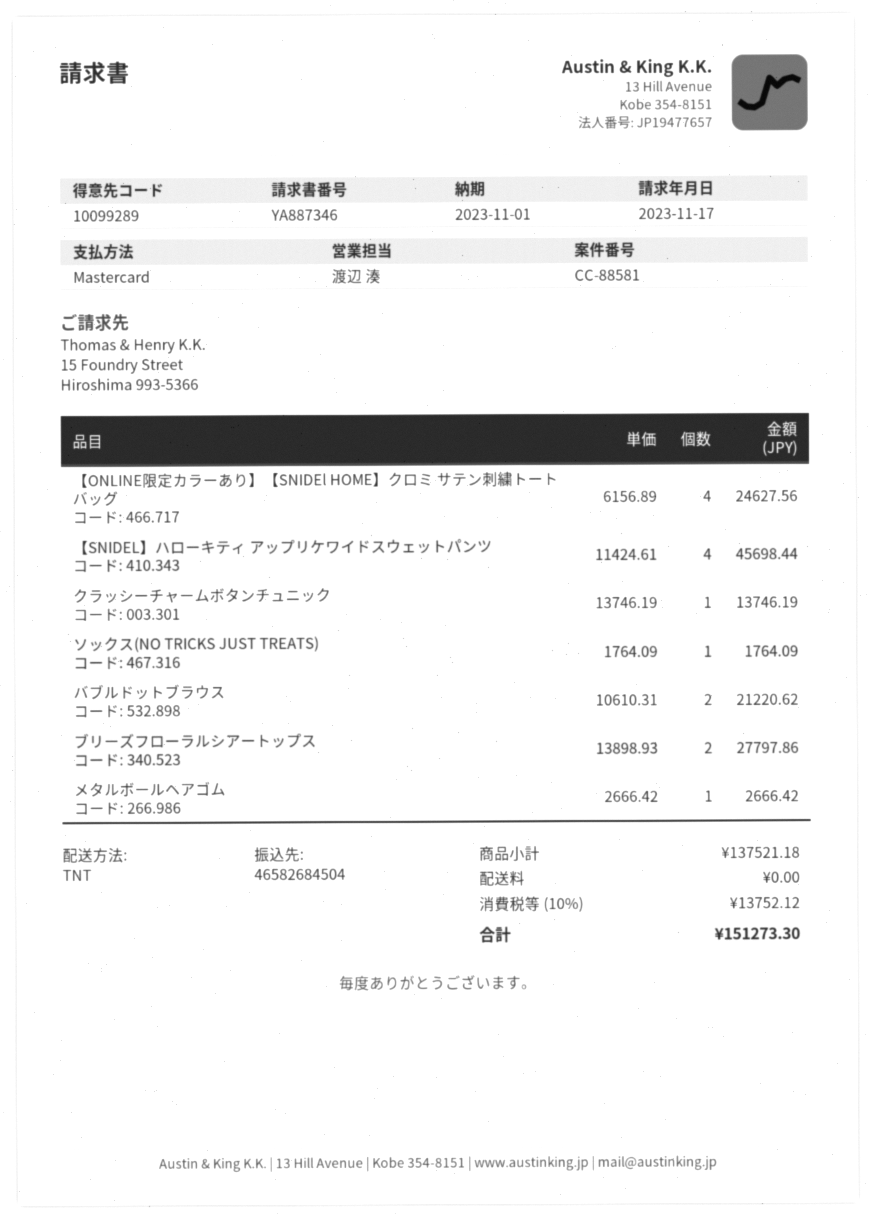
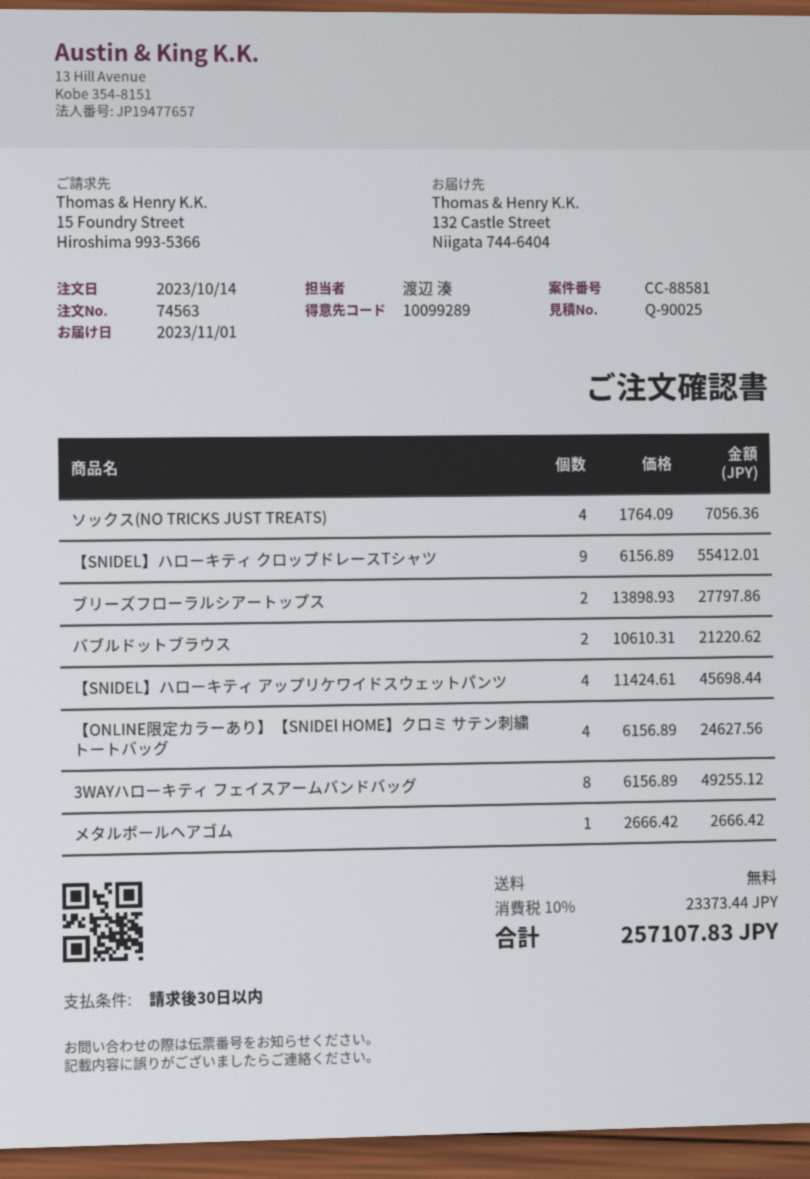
クラッシーチャームボタンチュニック: 1 x 13746.19 = 13746.19 -> none
ソックス(NO TRICKS JUST TREATS): 1 x 1764.09 = 1764.09 -> 4 x 1764.09 = 7056.36
【SNIDEL】ハローキティ クロップドレースTシャツ: none -> 9 x 6156.89 = 55412.01
3WAYハローキティ フェイスアームバンドバッグ: none -> 8 x 6156.89 = 49255.12
tax: 10% = 13752.12 -> 10% = 23373.44
total: 151273.30 -> 257107.83

